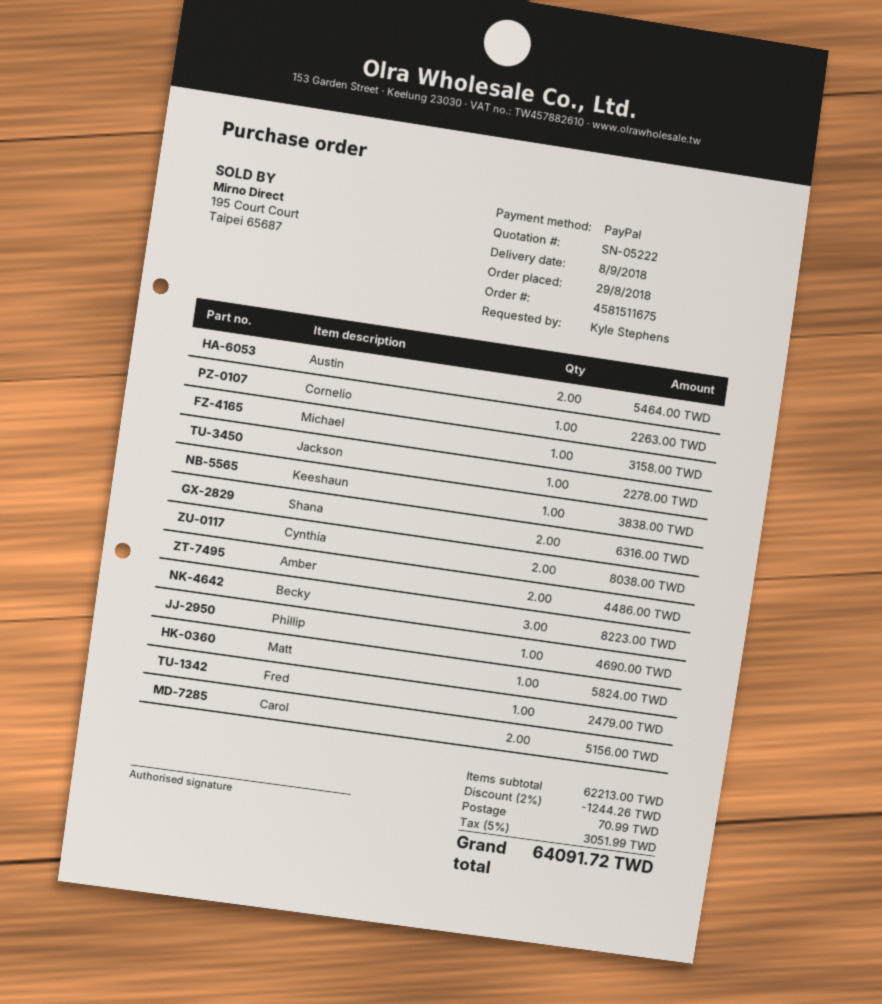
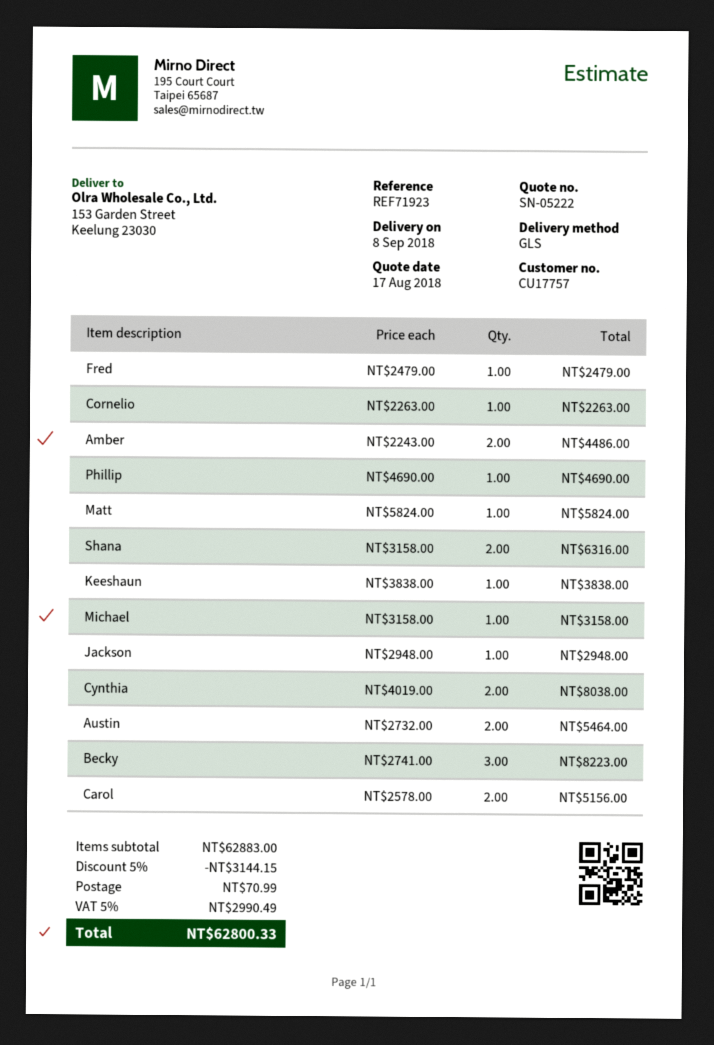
Jackson: 1 for 2278.00 -> 1 for 2948.00
subtotal: 62213.00 -> 62883.00
discount: 2% = 1244.26 -> 5% = 3144.15
tax: 5% = 3051.99 -> 5% = 2990.49
total: 64091.72 -> 62800.33

